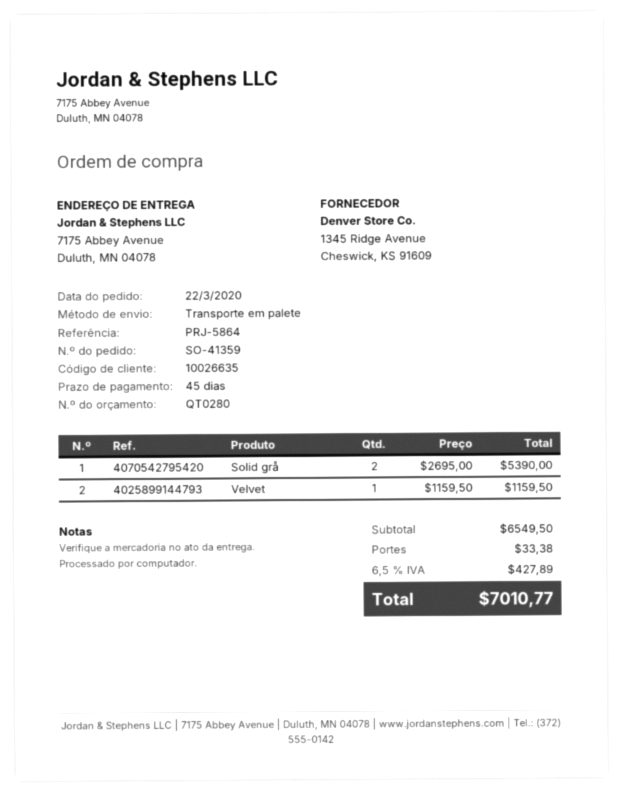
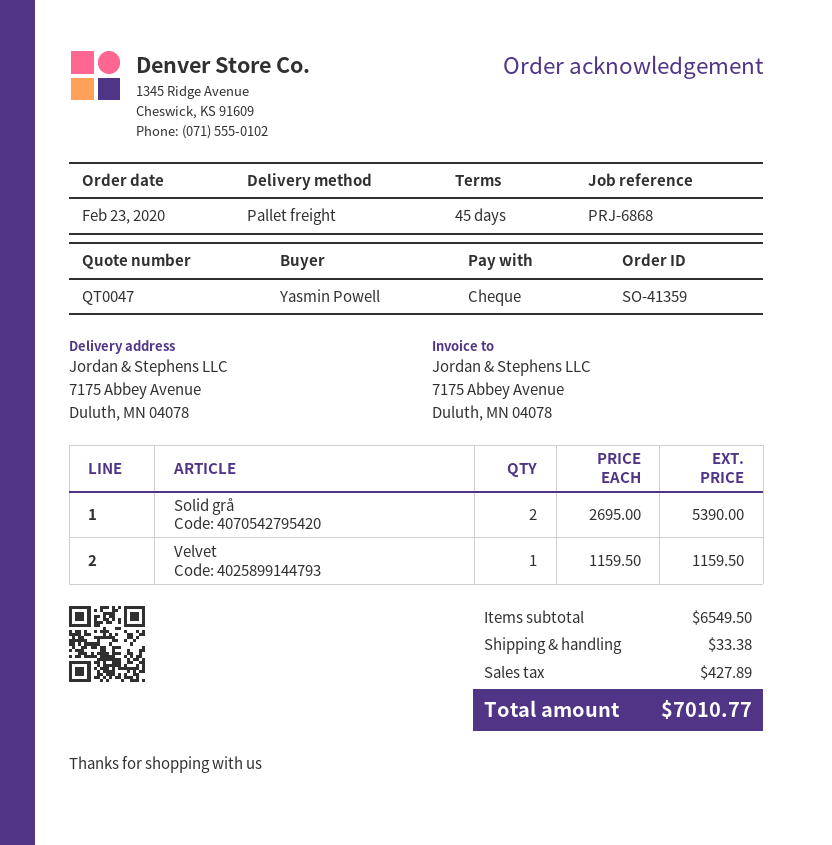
quote number: QT0280 -> QT0047
order date: 2020-03-22 -> 2020-02-23
reference: PRJ-5864 -> PRJ-6868

